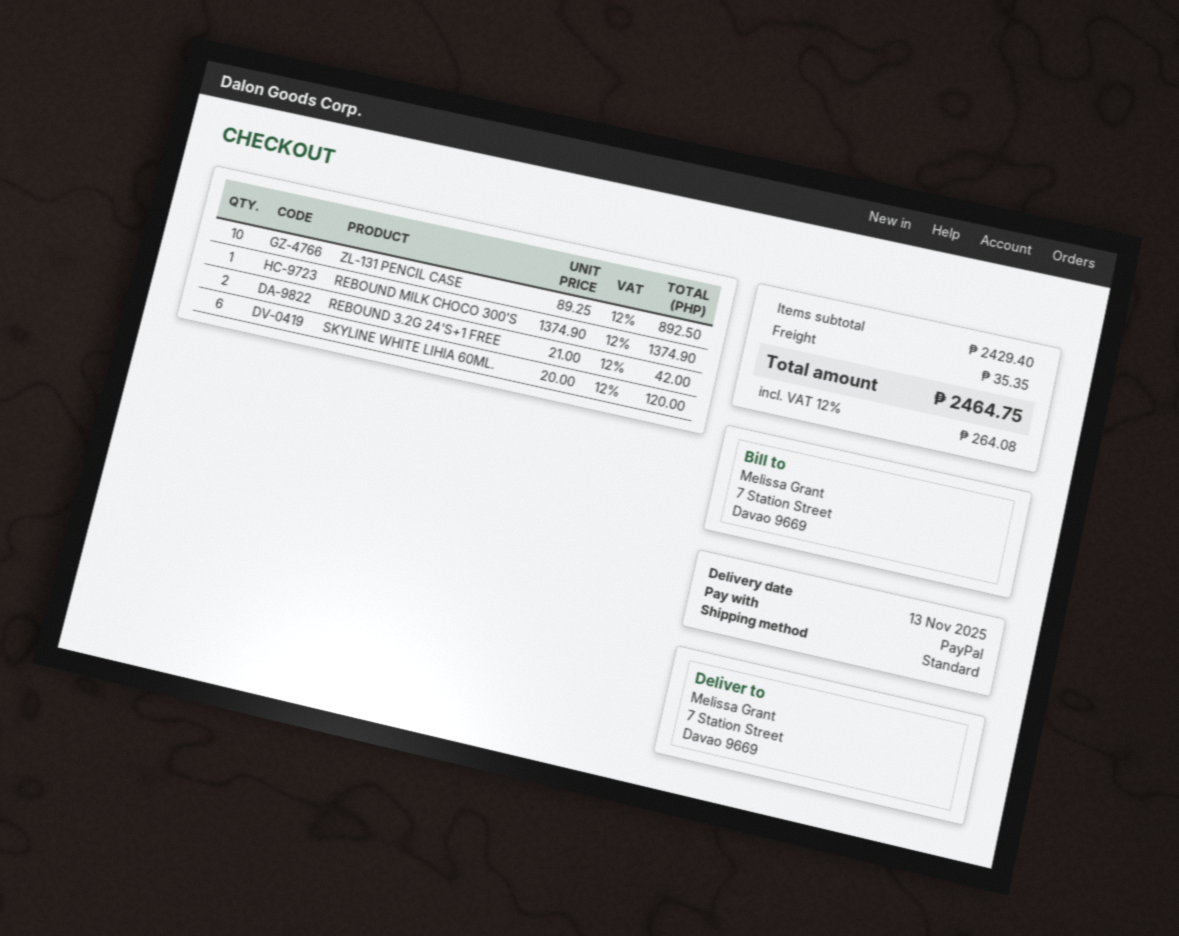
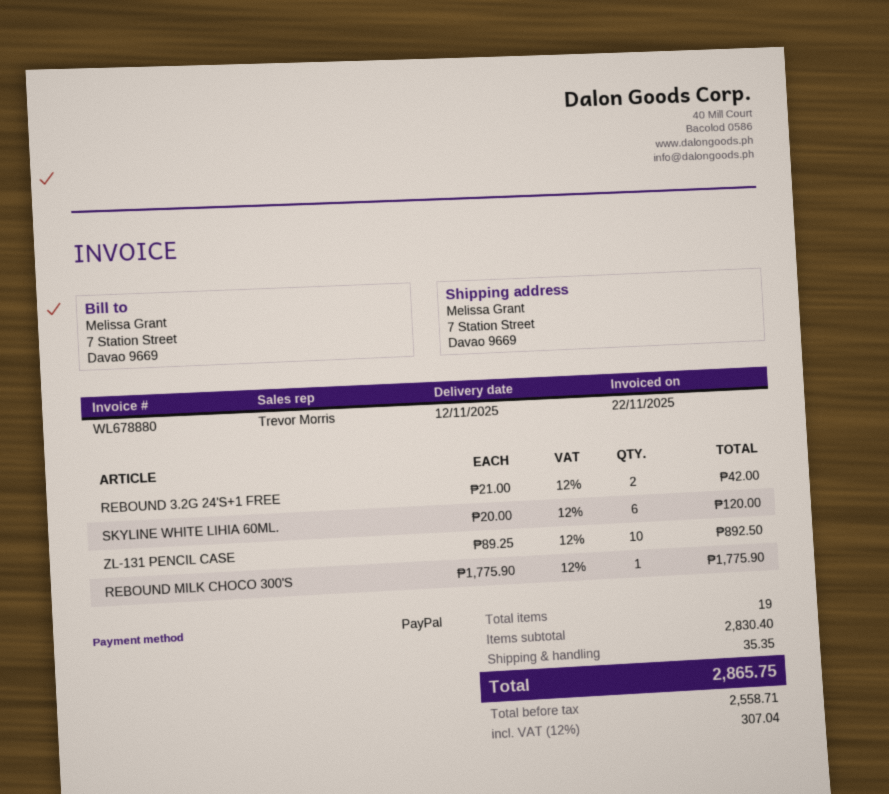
delivery date: 2025-11-13 -> 2025-11-12
REBOUND MILK CHOCO 300'S: 1 x 1374.90 = 1374.90 -> 1 x 1775.90 = 1775.90
subtotal: 2429.40 -> 2830.40
tax: 12% = 264.08 -> 12% = 307.04
total: 2464.75 -> 2865.75

